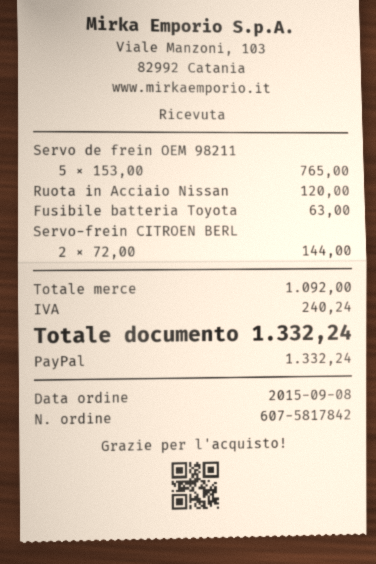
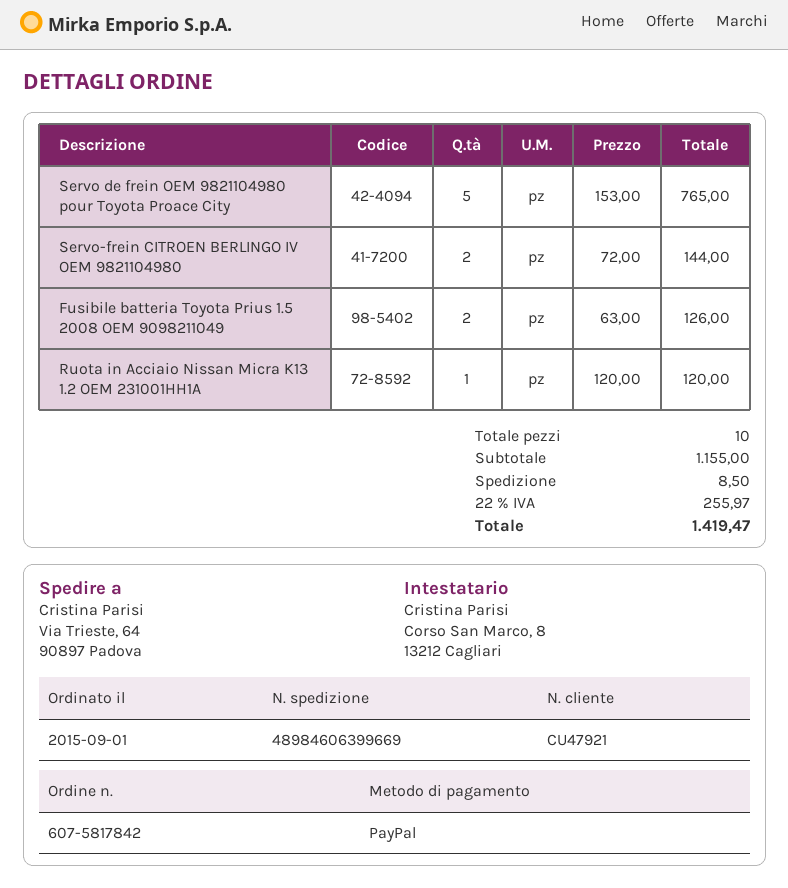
order date: 2015-09-08 -> 2015-09-01
Fusibile batteria Toyota: 1 x 63.00 = 63.00 -> 2 x 63.00 = 126.00
subtotal: 1092.00 -> 1155.00
shipping: none -> 8.50
tax: 240.24 -> 255.97
total: 1332.24 -> 1419.47

